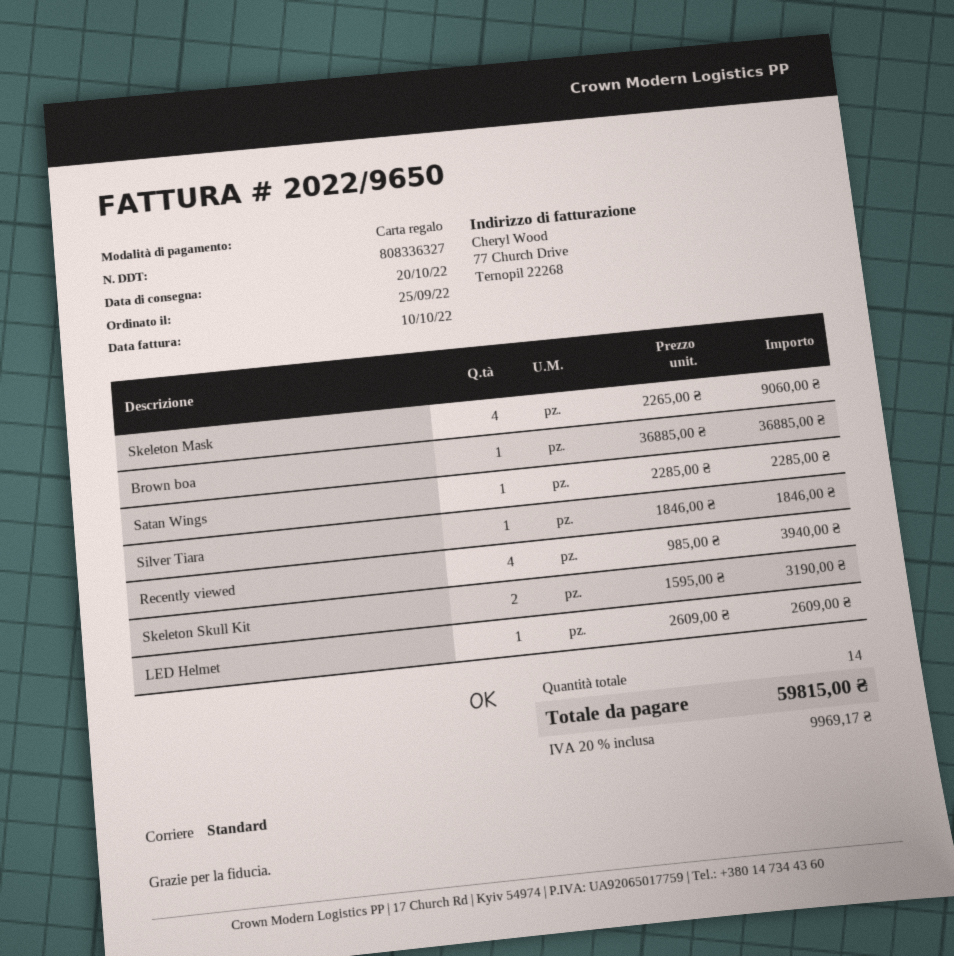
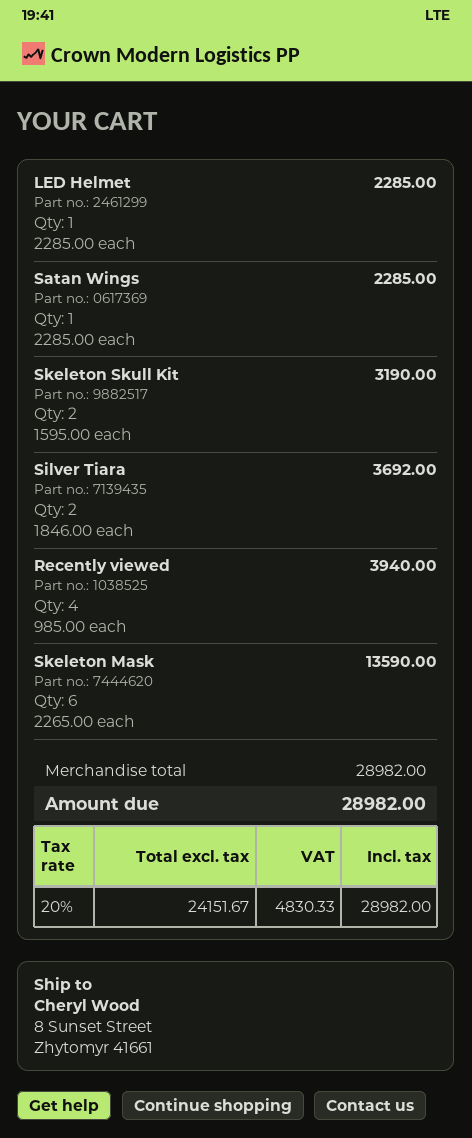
Skeleton Mask: 4 x 2265.00 = 9060.00 -> 6 x 2265.00 = 13590.00
Brown boa: 1 x 36885.00 = 36885.00 -> none
Silver Tiara: 1 x 1846.00 = 1846.00 -> 2 x 1846.00 = 3692.00
LED Helmet: 1 x 2609.00 = 2609.00 -> 1 x 2285.00 = 2285.00
tax: 20% = 9969.17 -> 20% = 4830.33
total: 59815.00 -> 28982.00

